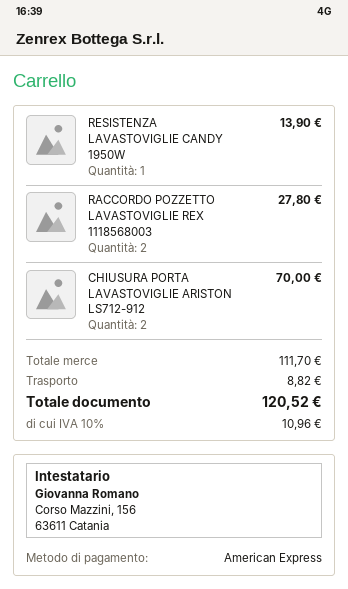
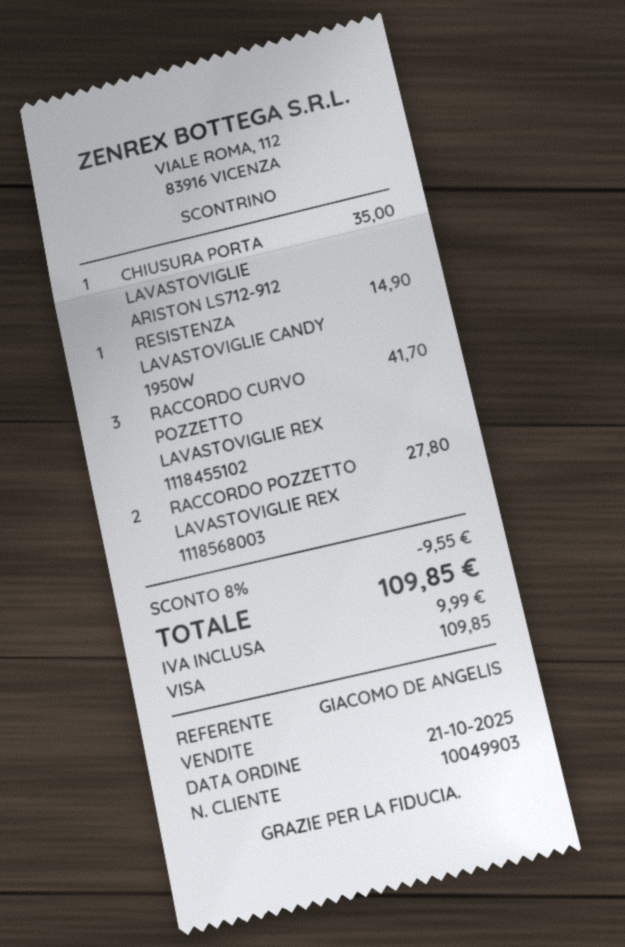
payment method: American Express -> Visa
RESISTENZA LAVASTOVIGLIE CANDY 1950W: 1 for 13.90 -> 1 for 14.90
CHIUSURA PORTA LAVASTOVIGLIE ARISTON LS712-912: 2 for 70.00 -> 1 for 35.00
RACCORDO CURVO POZZETTO LAVASTOVIGLIE REX 1118455102: none -> 3 for 41.70
discount: none -> 8% = 9.55
shipping: 8.82 -> none
tax: 10.96 -> 9.99
total: 120.52 -> 109.85

